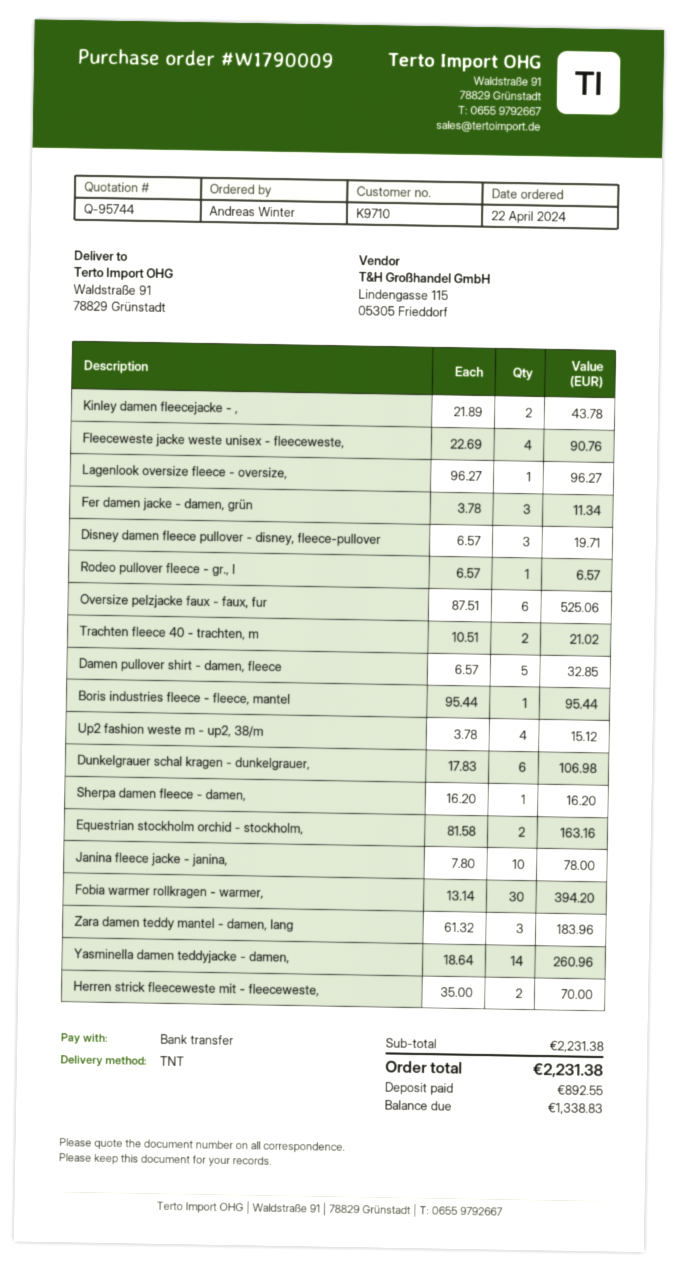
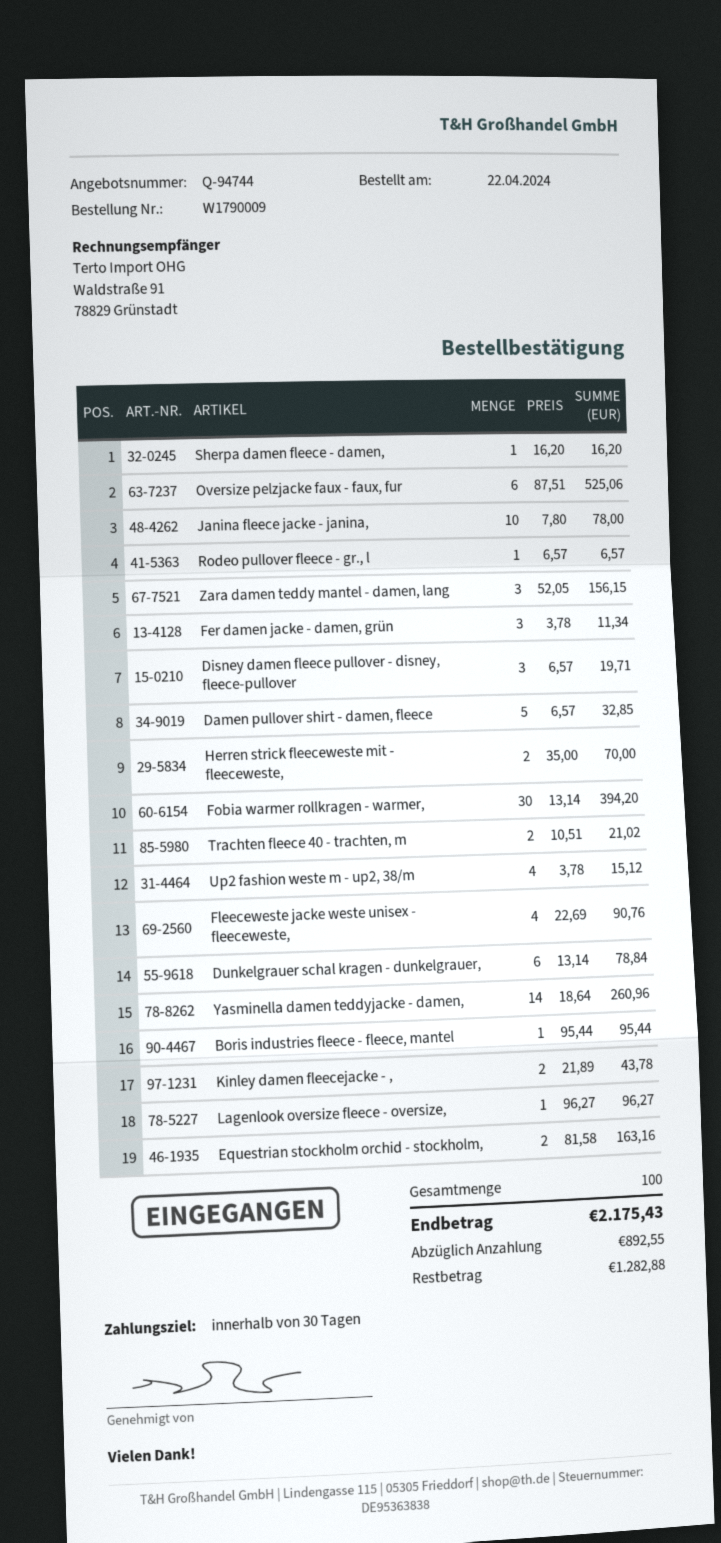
quote number: Q-95744 -> Q-94744
Dunkelgrauer schal kragen - dunkelgrauer,: 6 x 17.83 = 106.98 -> 6 x 13.14 = 78.84
Zara damen teddy mantel - damen, lang: 3 x 61.32 = 183.96 -> 3 x 52.05 = 156.15
total: 2231.38 -> 2175.43
balance: 1338.83 -> 1282.88

